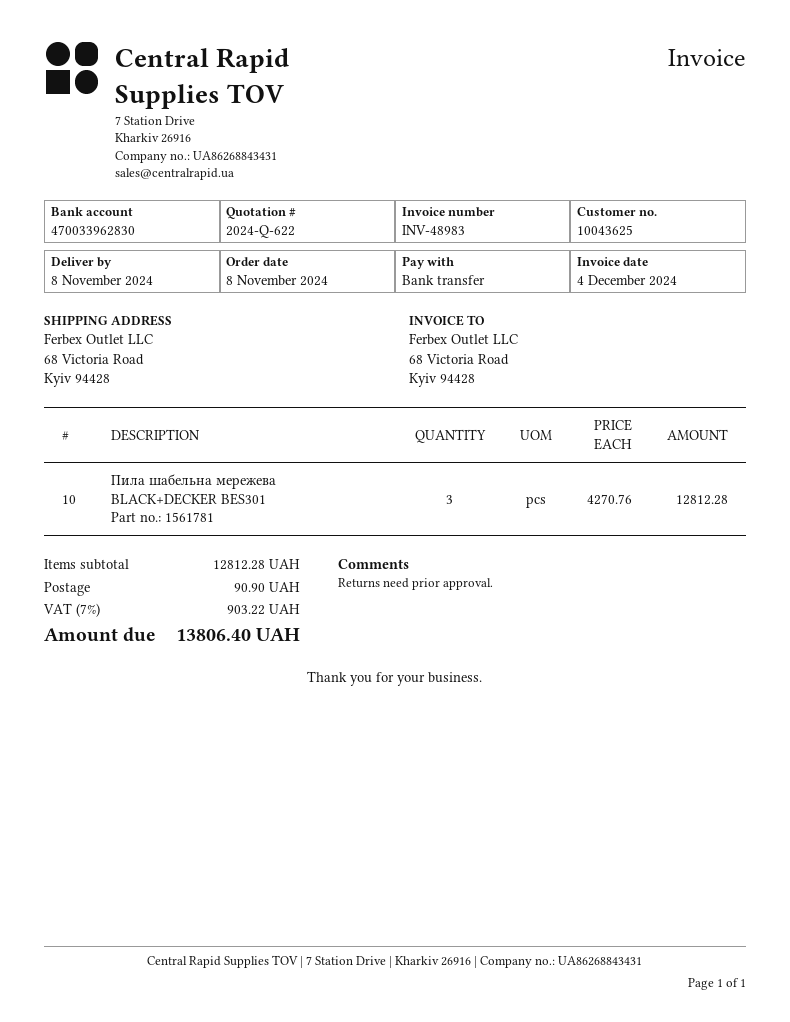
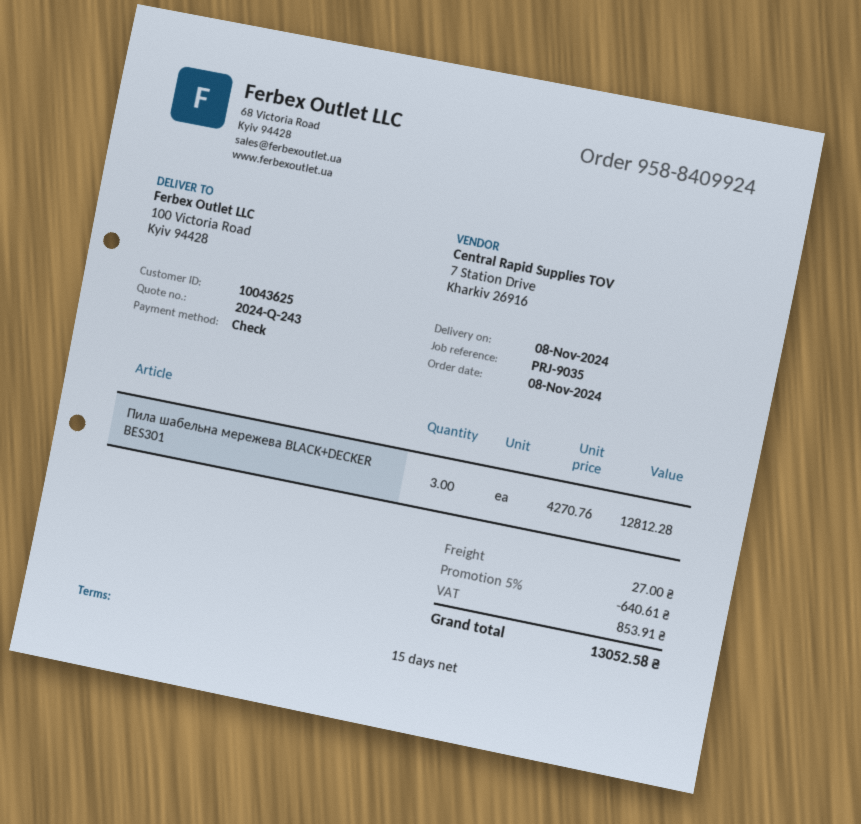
quote number: 2024-Q-622 -> 2024-Q-243
payment method: bank transfer -> cheque
ship to: 68 Victoria Road, Kyiv 94428 -> 100 Victoria Road, Kyiv 94428
discount: none -> 5% = 640.61
shipping: 90.90 -> 27.00
tax: 903.22 -> 853.91
total: 13806.40 -> 13052.58

